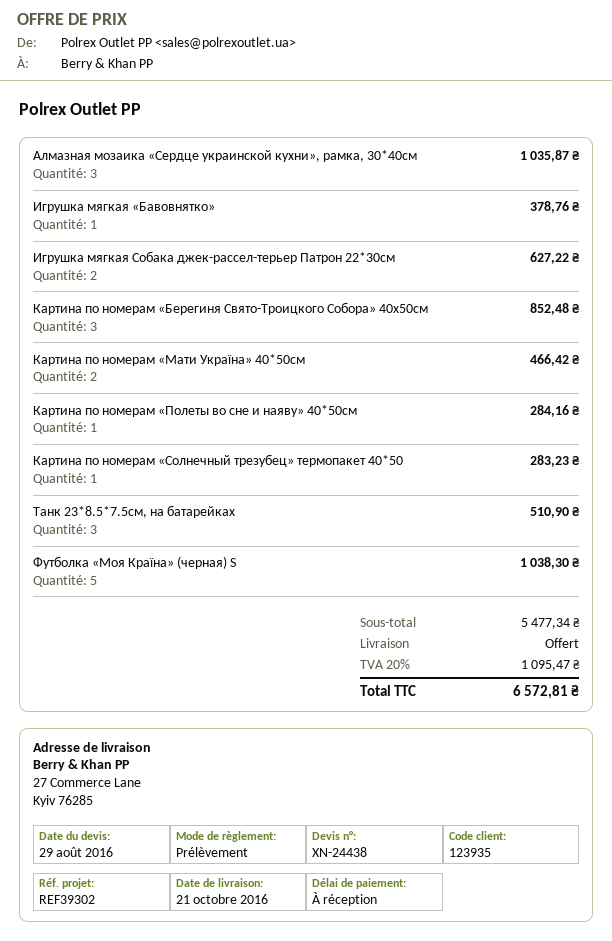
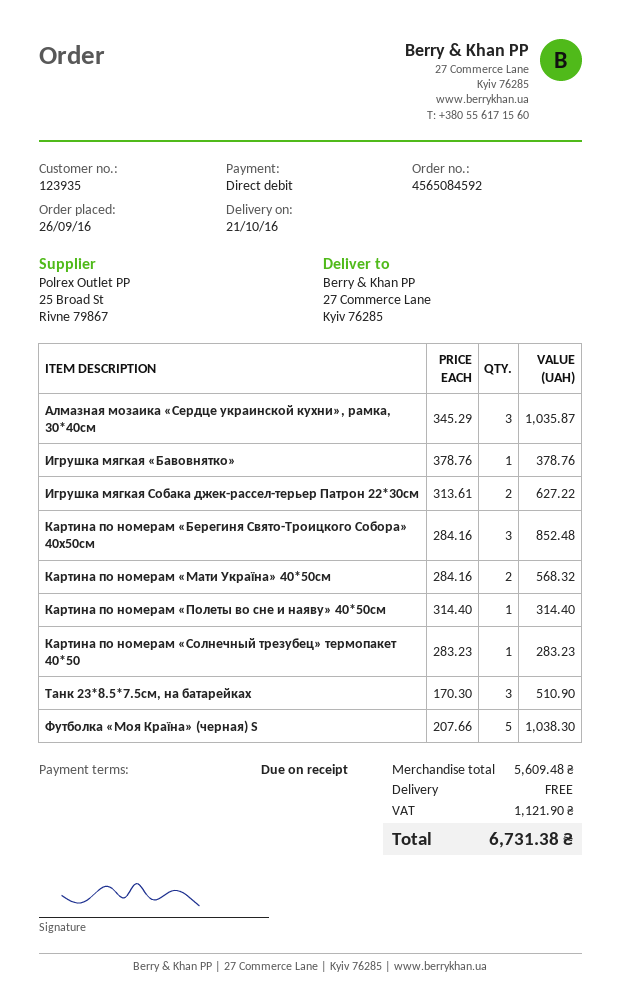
Картина по номерам «Мати Україна» 40*50см: 2 for 466.42 -> 2 for 568.32
Картина по номерам «Полеты во сне и наяву» 40*50см: 1 for 284.16 -> 1 for 314.40
subtotal: 5477.34 -> 5609.48
tax: 1095.47 -> 1121.90
total: 6572.81 -> 6731.38

